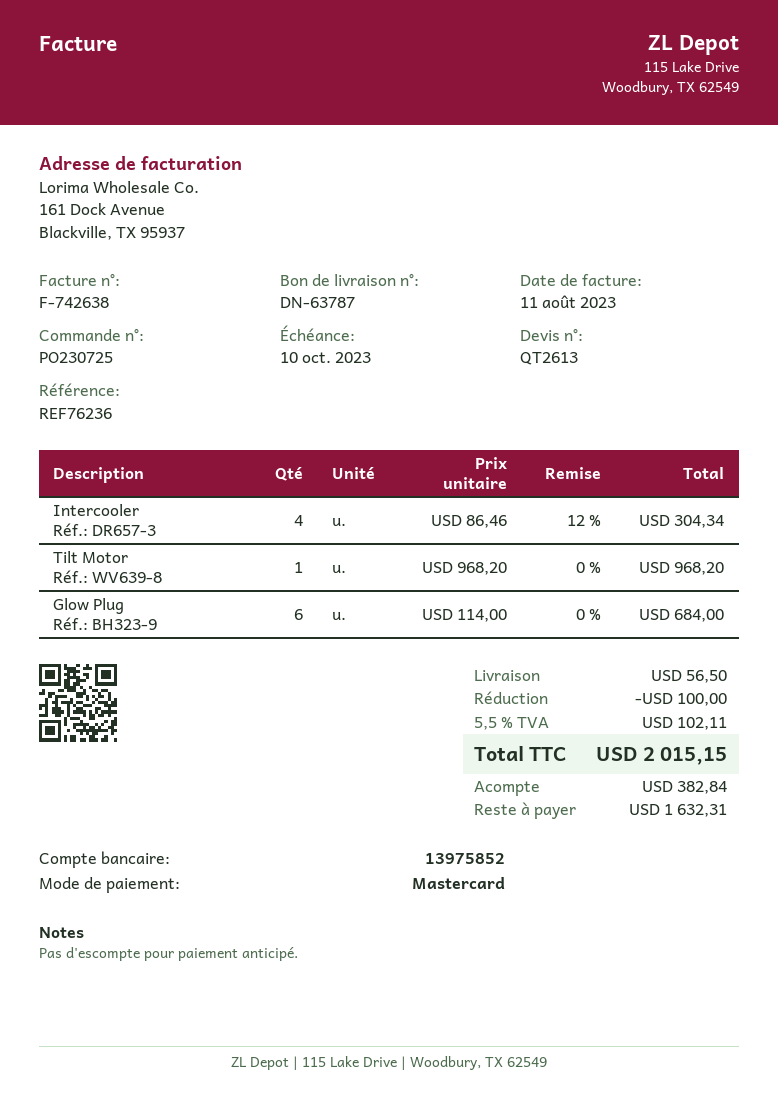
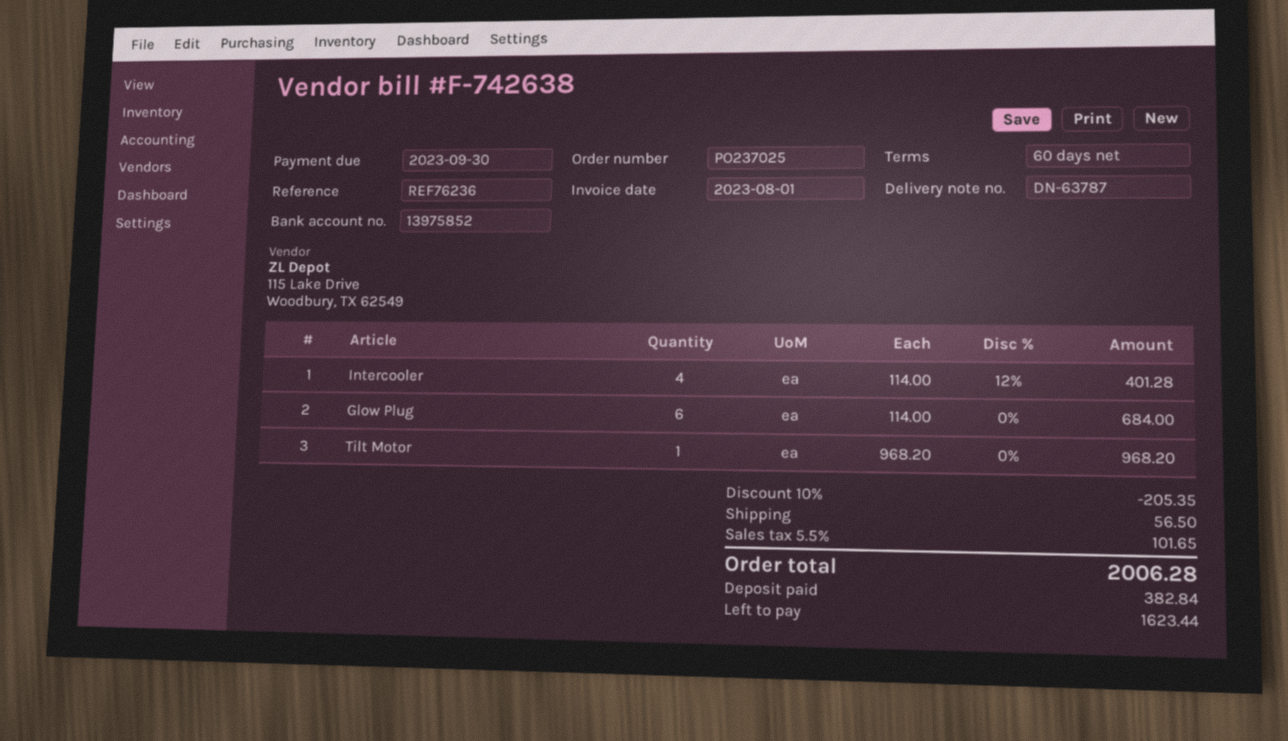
order number: PO230725 -> PO237025
invoice date: 2023-08-11 -> 2023-08-01
due date: 2023-10-10 -> 2023-09-30
Intercooler: 4 x 86.46 - 12% = 304.34 -> 4 x 114.00 - 12% = 401.28
discount: 100.00 -> 205.35
tax: 5.5% = 102.11 -> 5.5% = 101.65
total: 2015.15 -> 2006.28
balance: 1632.31 -> 1623.44

